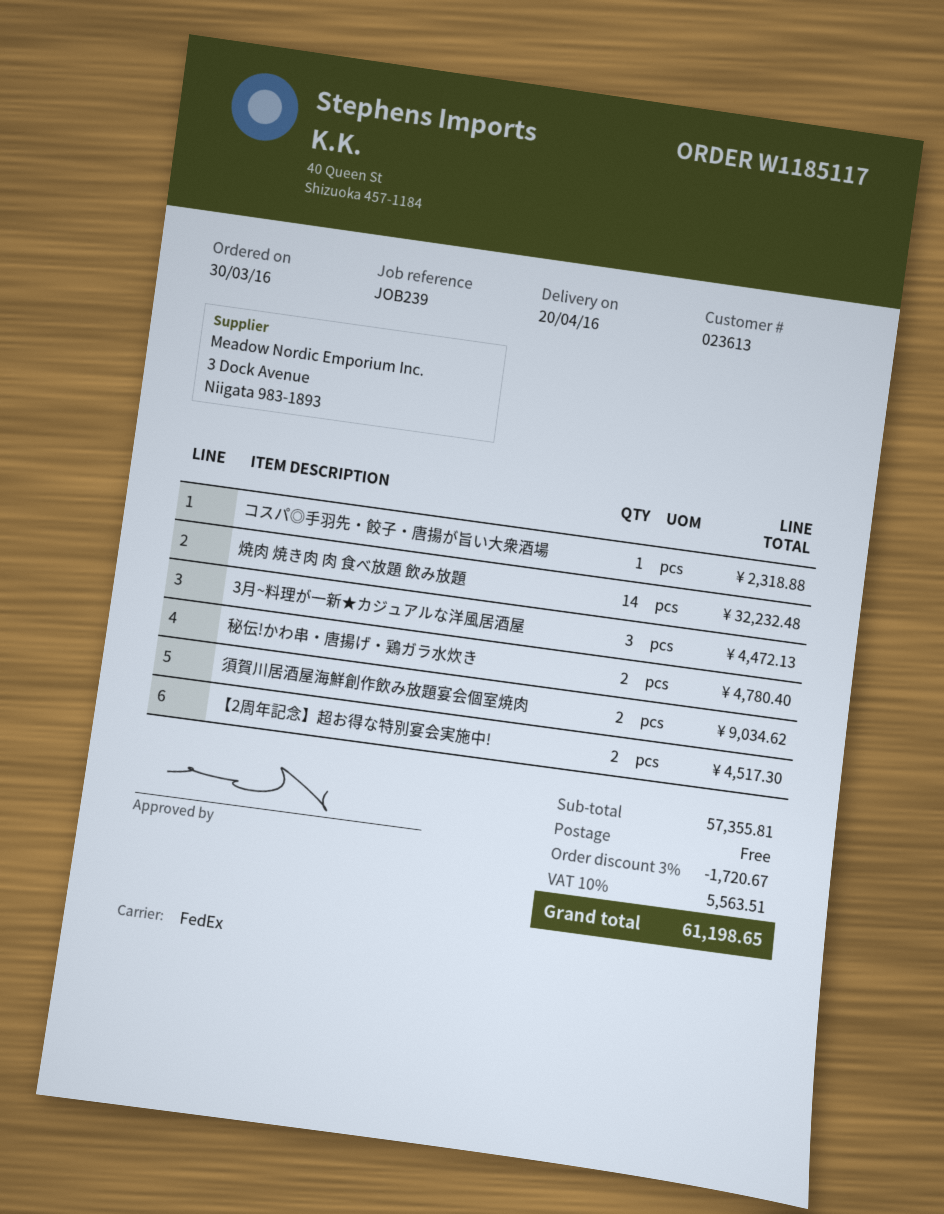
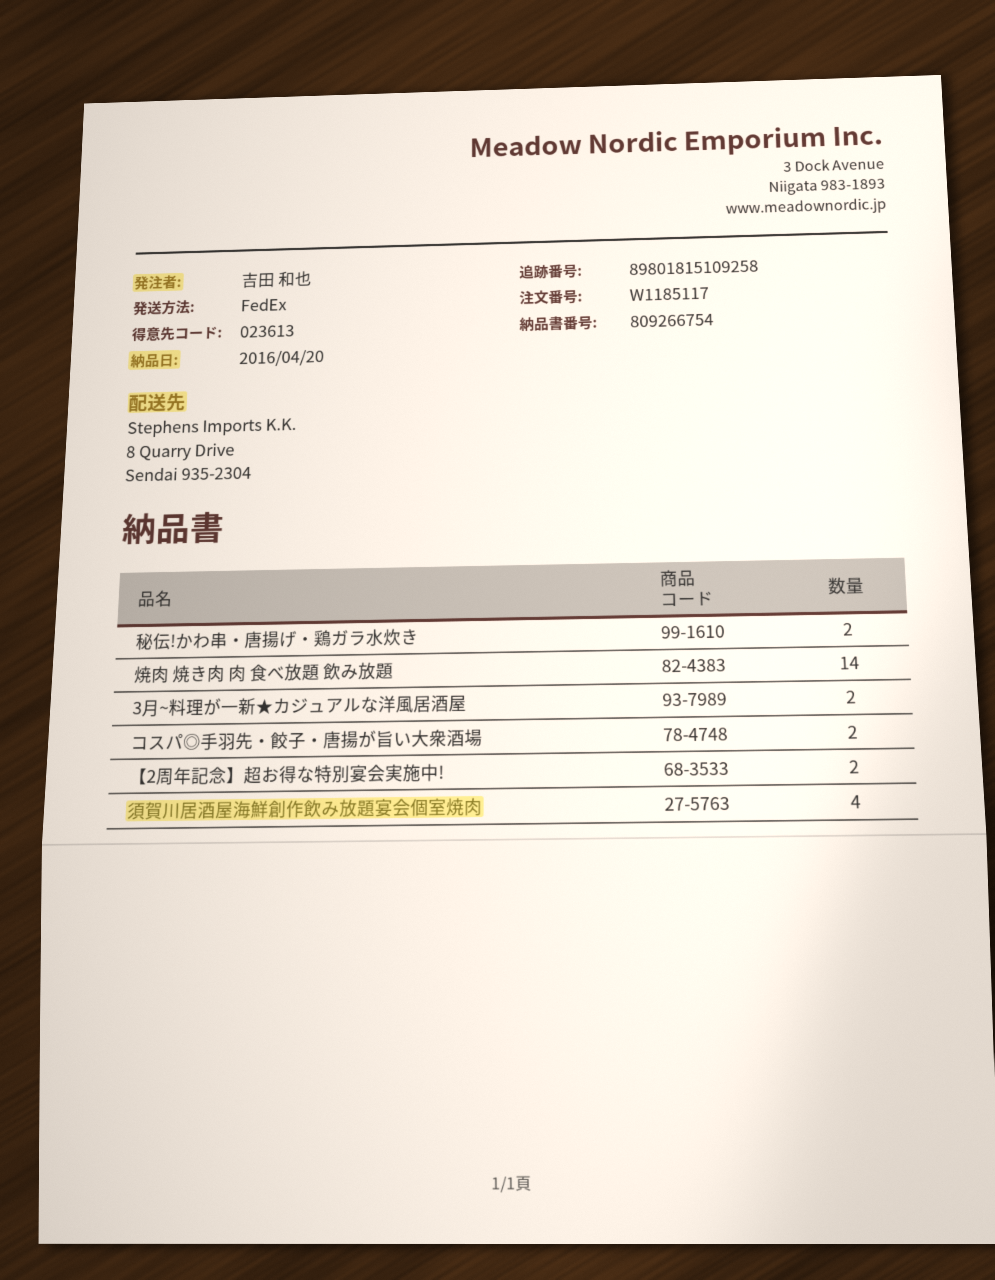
コスパ◎手羽先・餃子・唐揚が旨い大衆酒場: 1 -> 2
3月~料理が一新★カジュアルな洋風居酒屋: 3 -> 2
須賀川居酒屋海鮮創作飲み放題宴会個室焼肉: 2 -> 4

